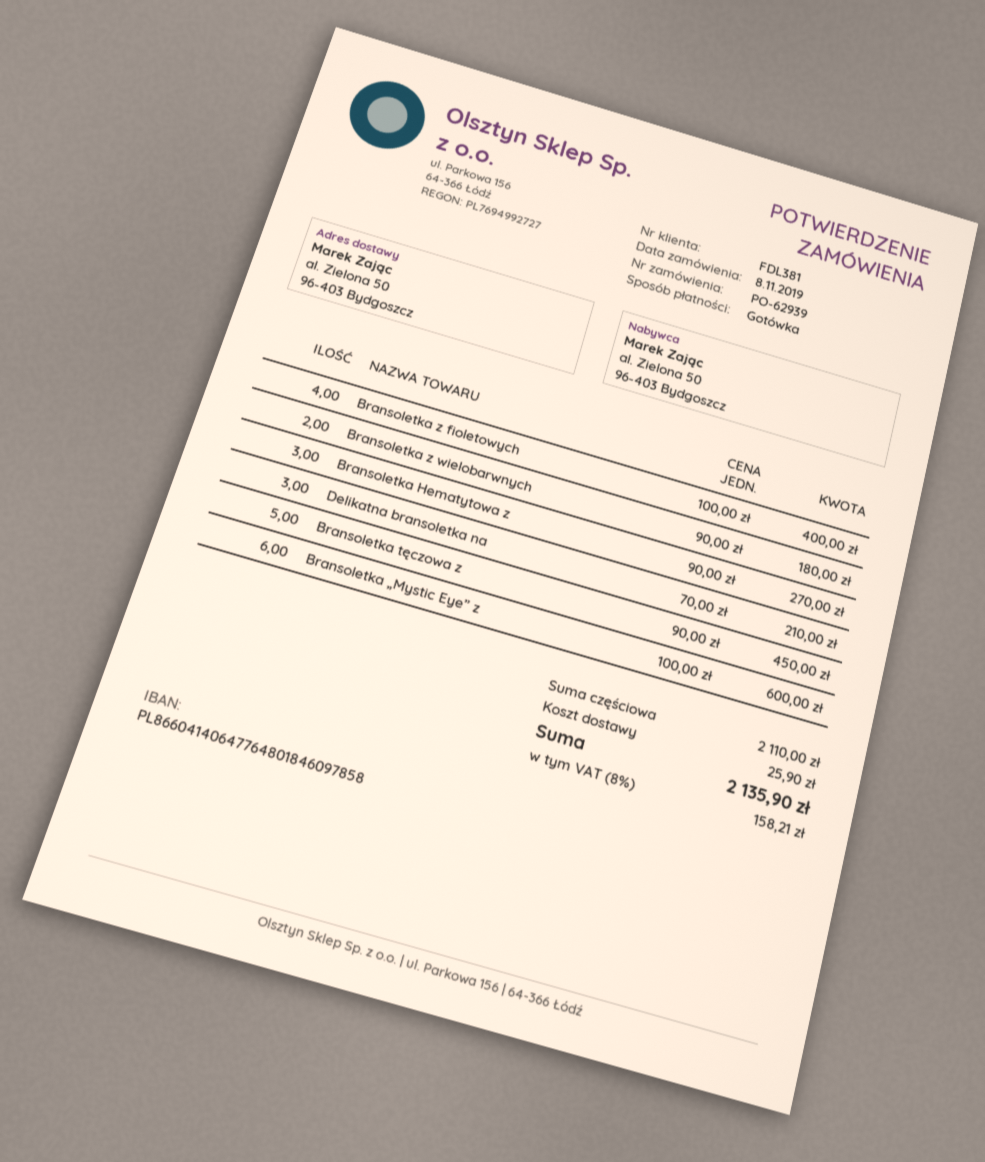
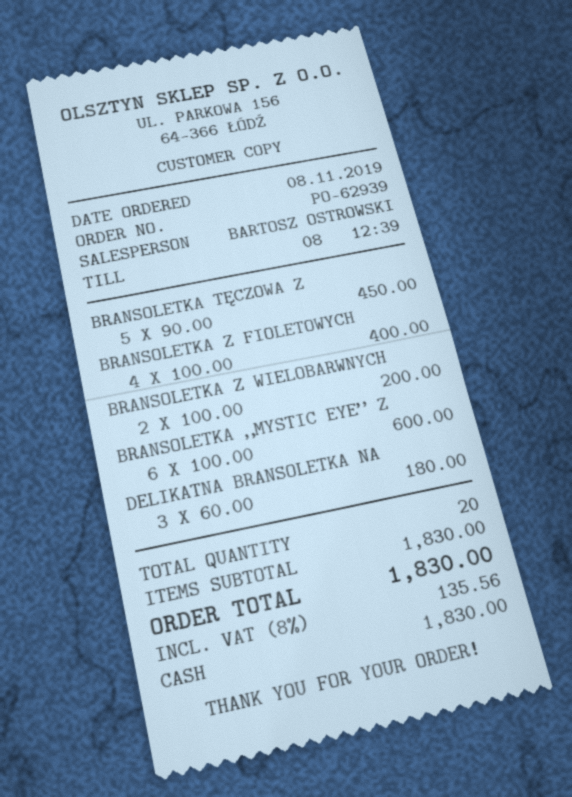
Bransoletka z wielobarwnych: 2 x 90.00 = 180.00 -> 2 x 100.00 = 200.00
Bransoletka Hematytowa z: 3 x 90.00 = 270.00 -> none
Delikatna bransoletka na: 3 x 70.00 = 210.00 -> 3 x 60.00 = 180.00
subtotal: 2110.00 -> 1830.00
shipping: 25.90 -> none
tax: 8% = 158.21 -> 8% = 135.56
total: 2135.90 -> 1830.00

